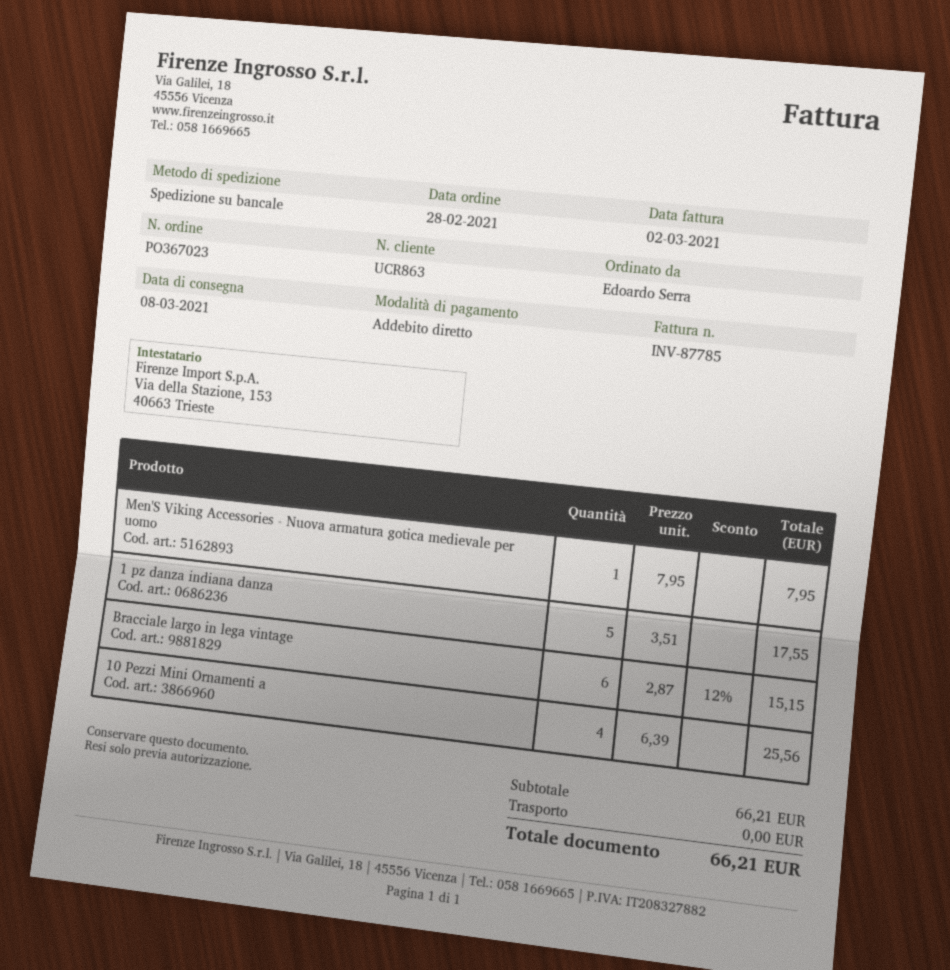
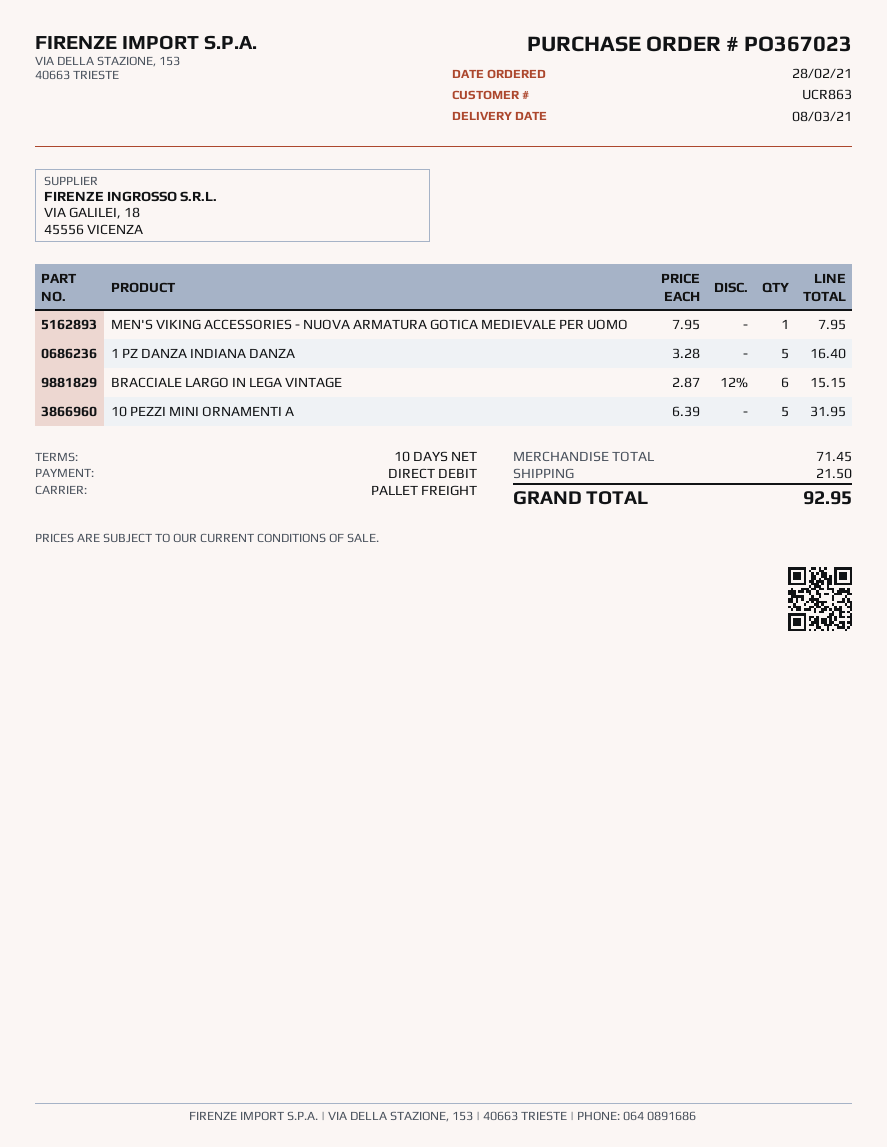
1 pz danza indiana danza: 5 x 3.51 = 17.55 -> 5 x 3.28 = 16.40
10 Pezzi Mini Ornamenti a: 4 x 6.39 = 25.56 -> 5 x 6.39 = 31.95
subtotal: 66.21 -> 71.45
shipping: 0.00 -> 21.50
total: 66.21 -> 92.95

